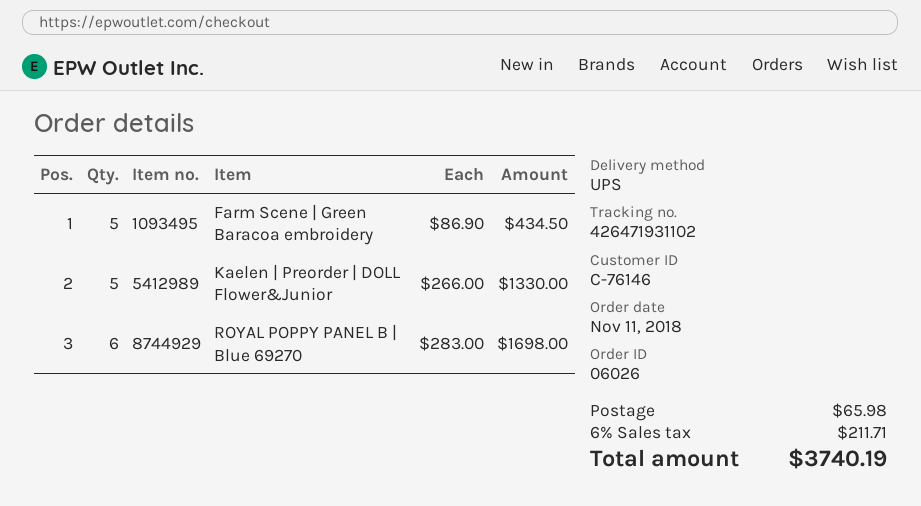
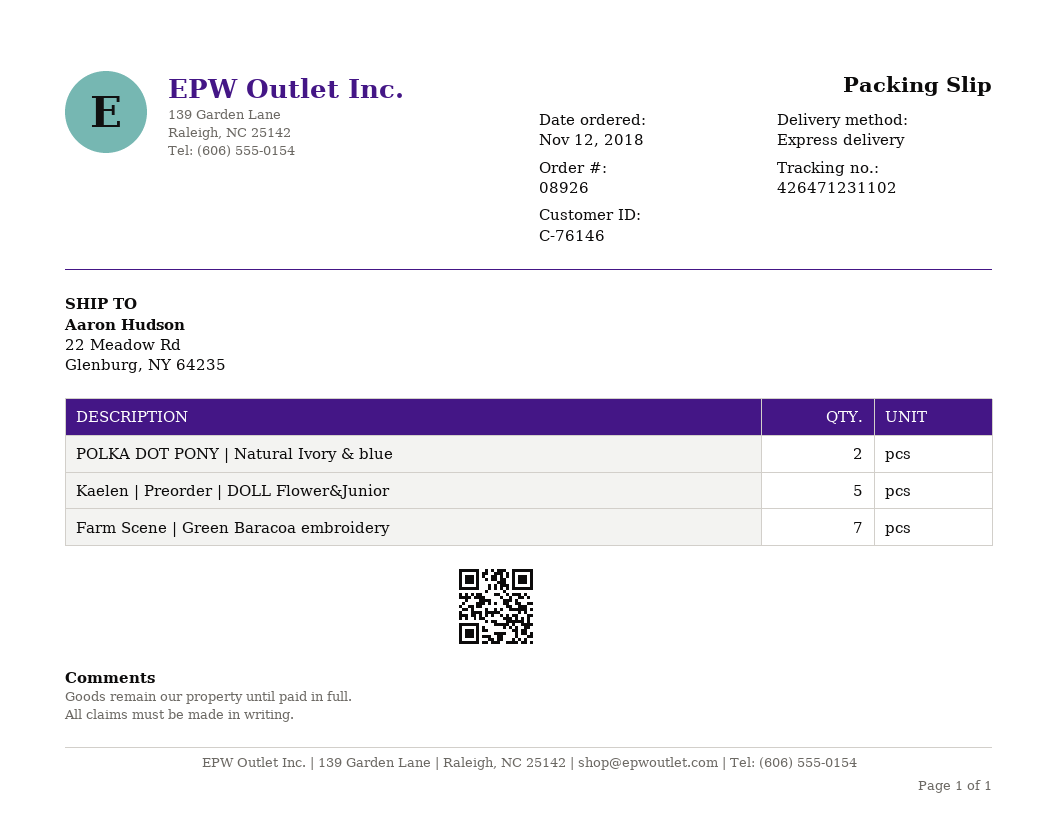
order number: 06026 -> 08926
order date: 2018-11-11 -> 2018-11-12
shipping method: UPS -> express
tracking number: 426471931102 -> 426471231102
Farm Scene | Green Baracoa embroidery: 5 -> 7
ROYAL POPPY PANEL B | Blue 69270: 6 -> none
POLKA DOT PONY | Natural Ivory & blue: none -> 2

